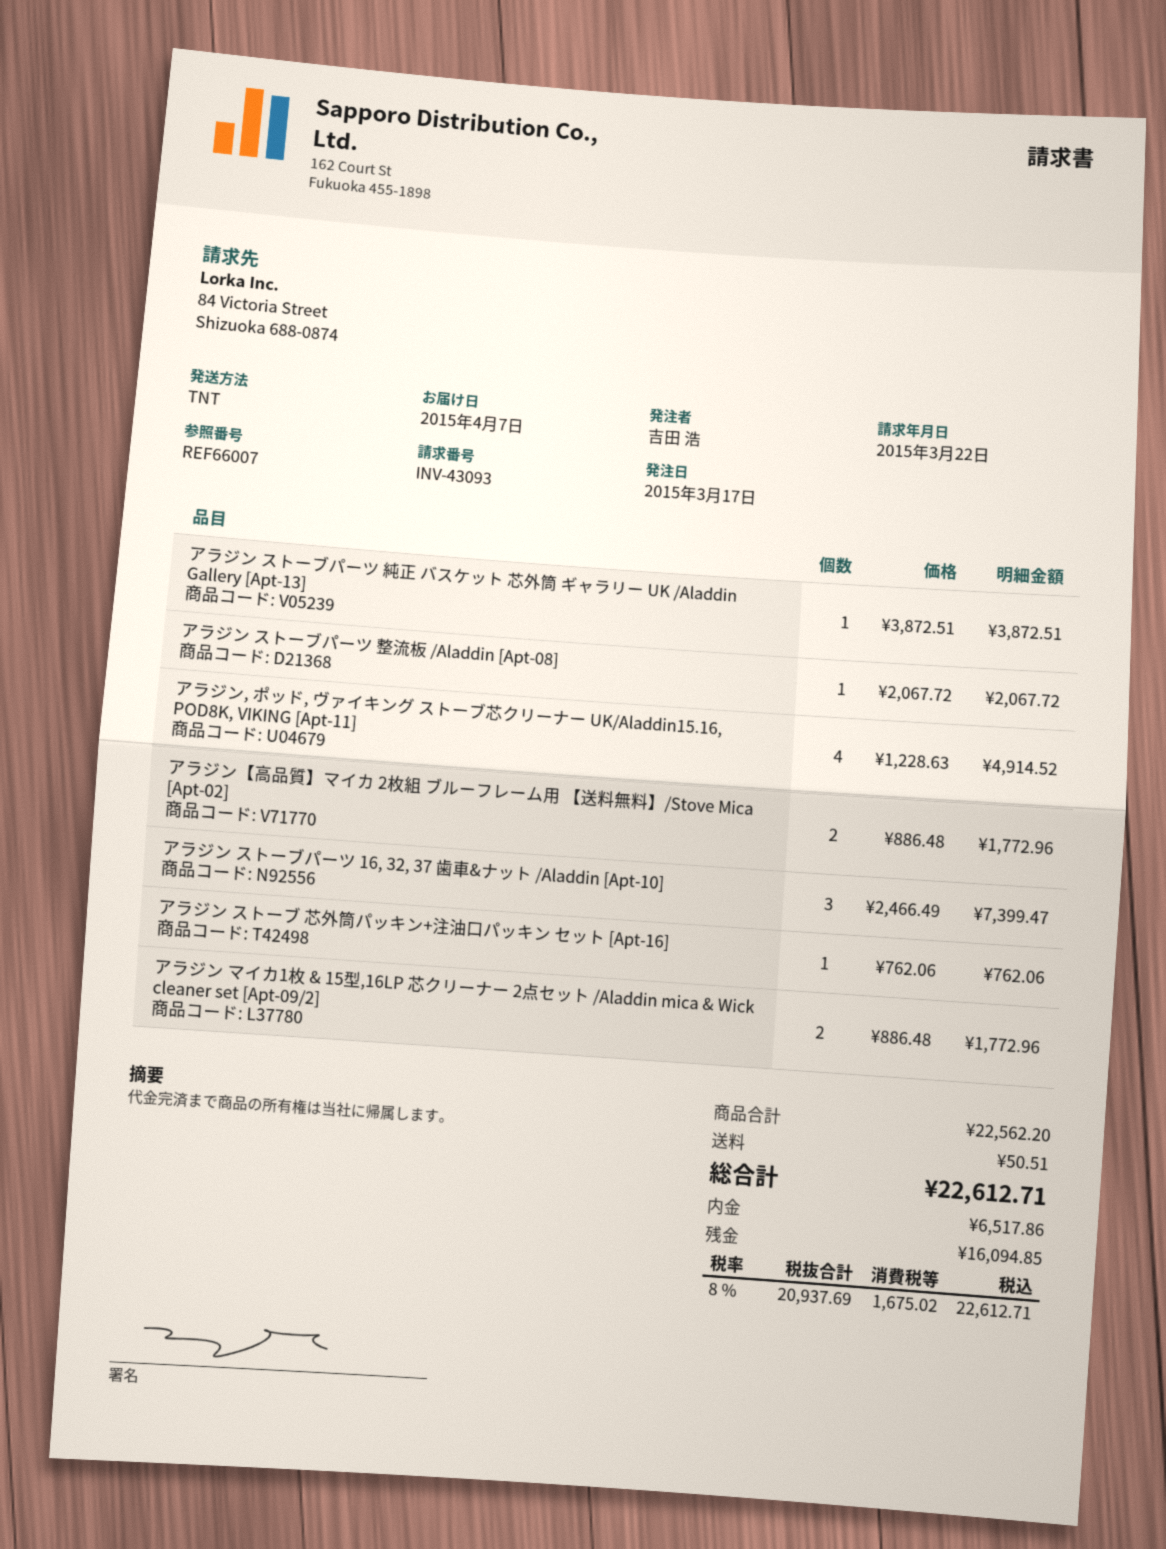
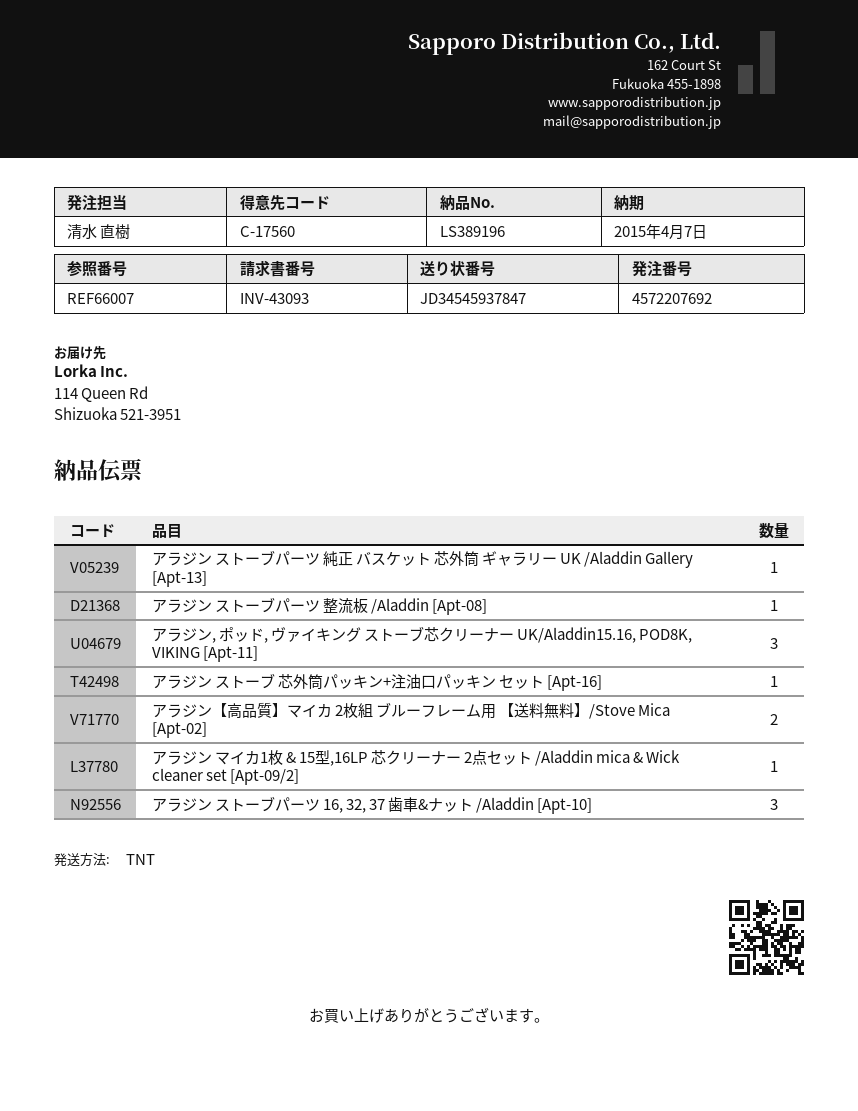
ordered by: 吉田 浩 -> 清水 直樹
アラジン, ポッド, ヴァイキング ストーブ芯クリーナー UK/Aladdin15.16, POD8K, VIKING [Apt-11]: 4 -> 3
アラジン マイカ1枚 & 15型,16LP 芯クリーナー 2点セット /Aladdin mica & Wick cleaner set [Apt-09/2]: 2 -> 1

